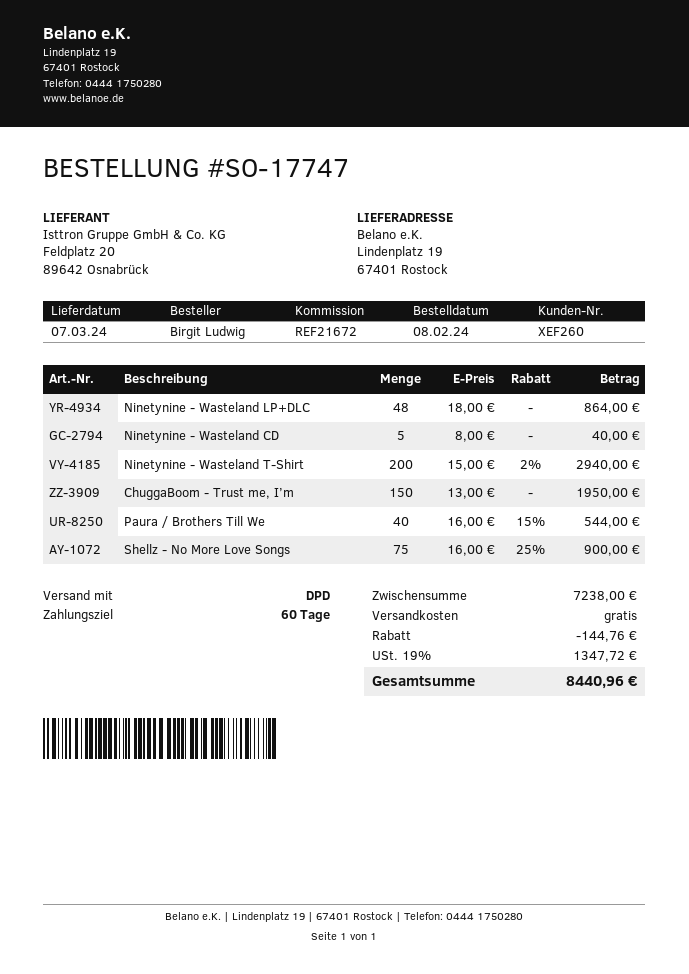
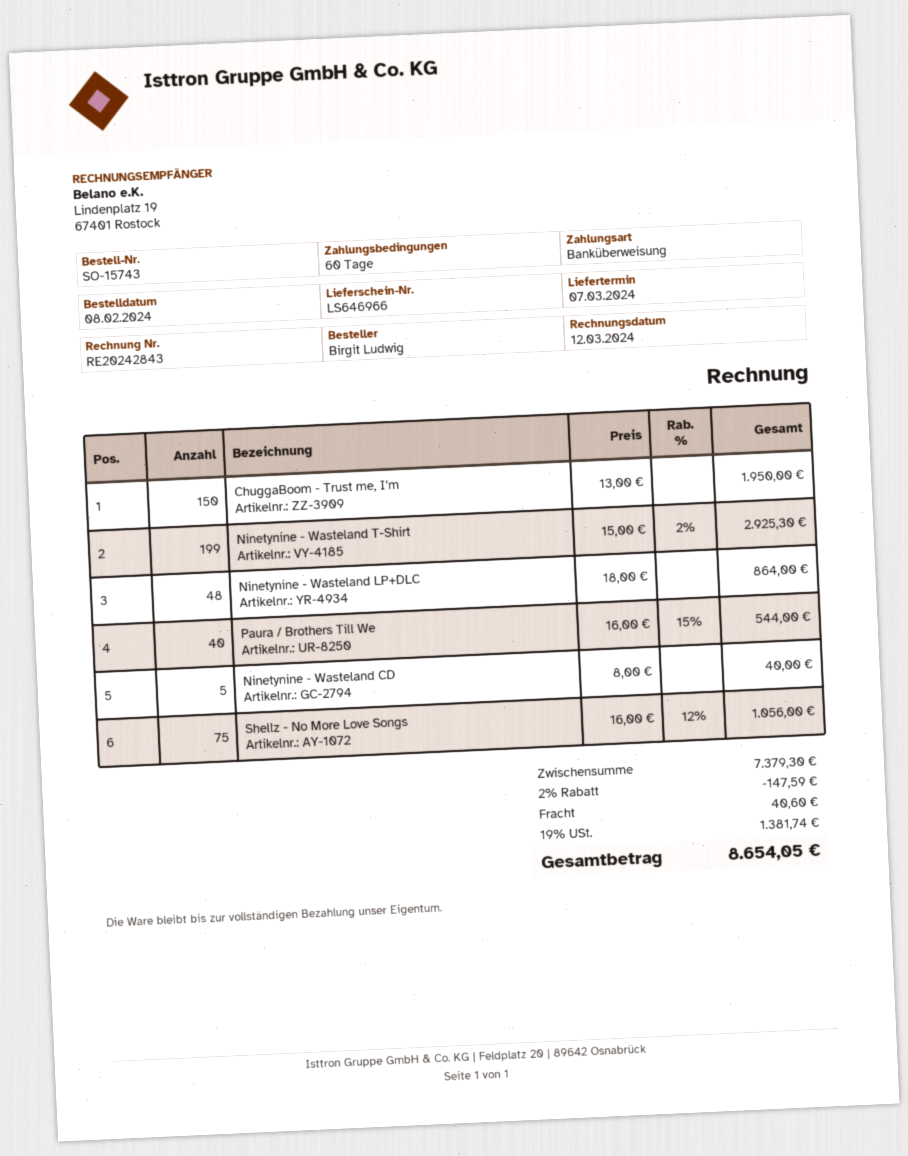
order number: SO-17747 -> SO-15743
Ninetynine - Wasteland T-Shirt: 200 x 15.00 - 2% = 2940.00 -> 199 x 15.00 - 2% = 2925.30
Shellz - No More Love Songs: 75 x 16.00 - 25% = 900.00 -> 75 x 16.00 - 12% = 1056.00
subtotal: 7238.00 -> 7379.30
discount: 144.76 -> 147.59
shipping: 0.00 -> 40.60
tax: 19% = 1347.72 -> 19% = 1381.74
total: 8440.96 -> 8654.05

